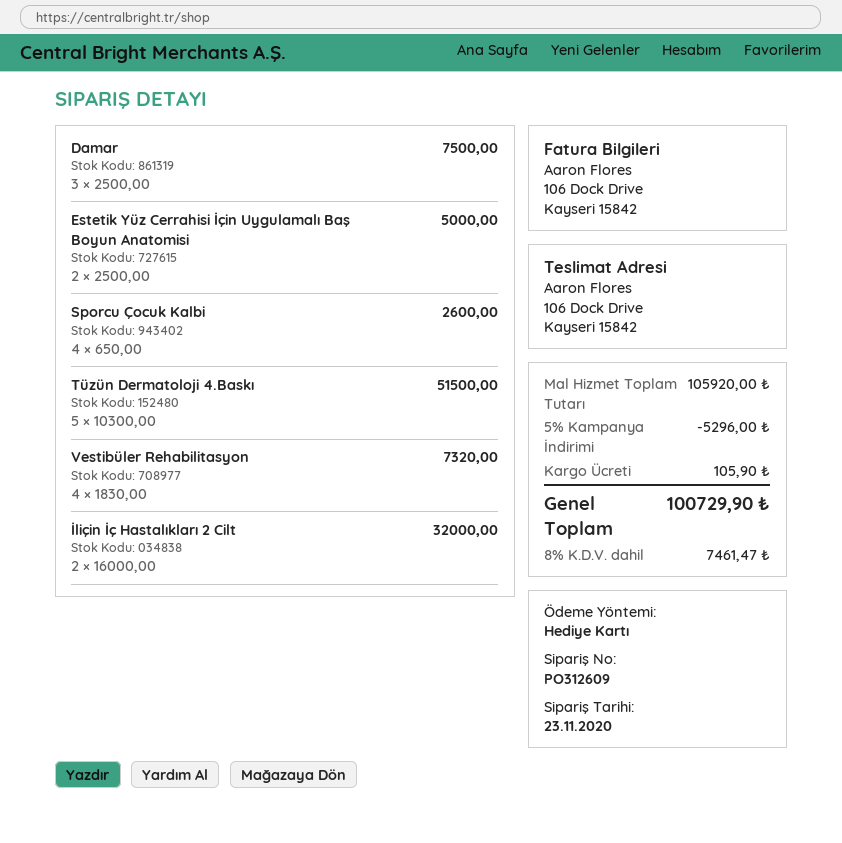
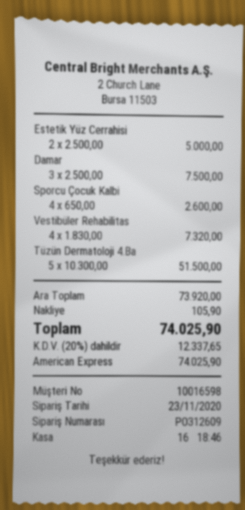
payment method: gift card -> American Express
İliçin İç Hastalıkları 2 Cilt: 2 x 16000.00 = 32000.00 -> none
subtotal: 105920.00 -> 73920.00
discount: 5% = 5296.00 -> none
tax: 8% = 7461.47 -> 20% = 12337.65
total: 100729.90 -> 74025.90

